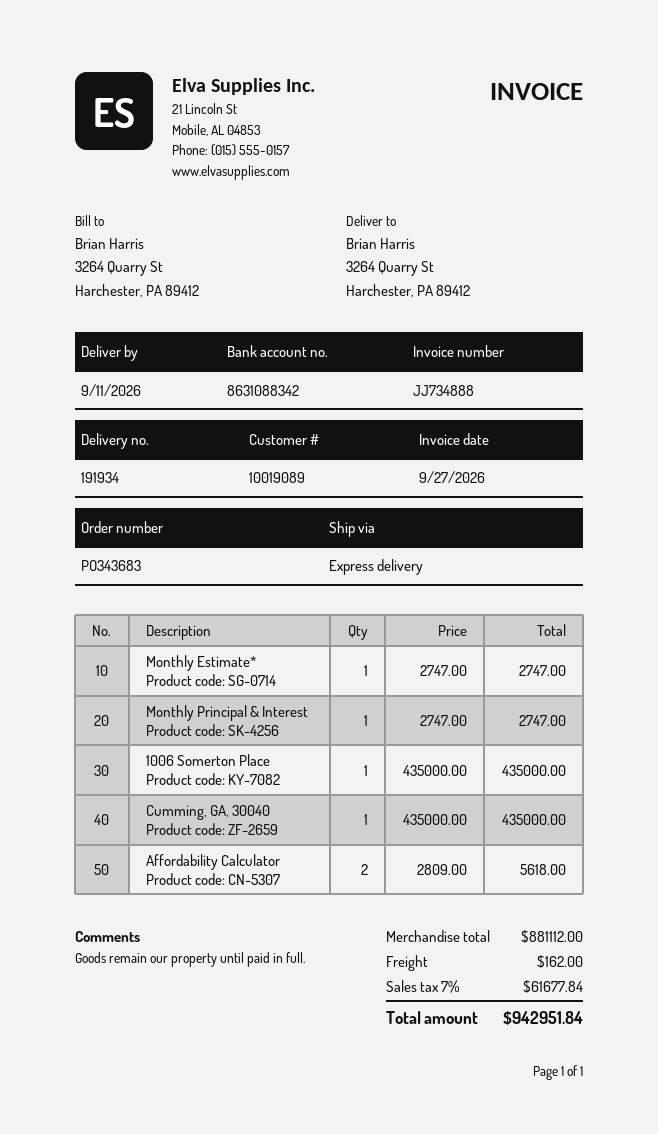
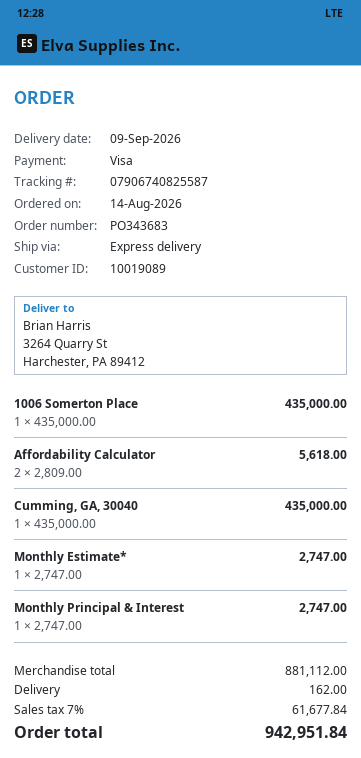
delivery date: 2026-09-11 -> 2026-09-09

